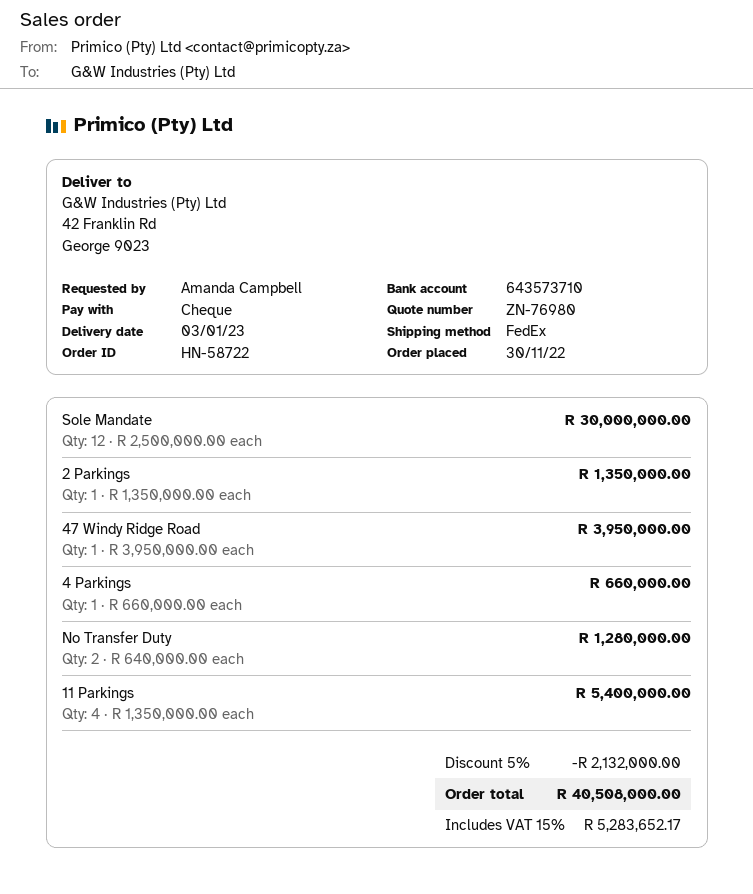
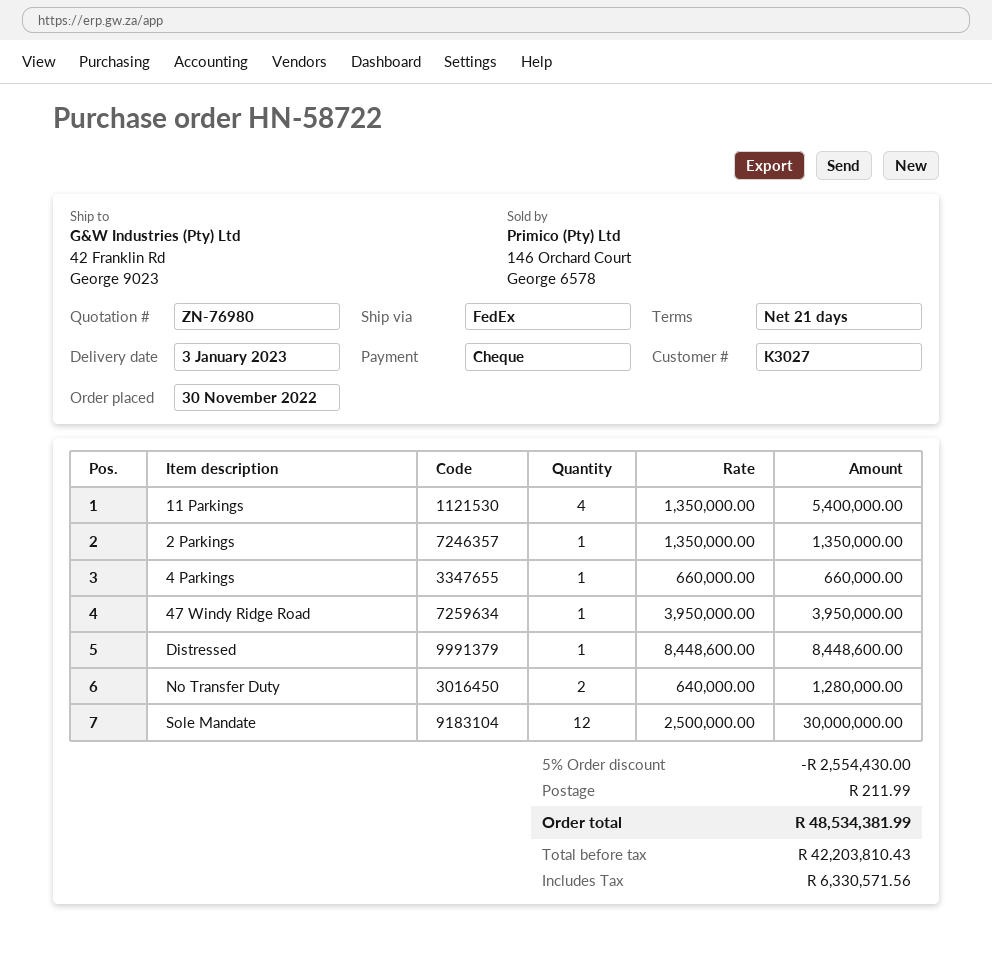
Distressed: none -> 1 x 8448600.00 = 8448600.00
discount: 5% = 2132000.00 -> 5% = 2554430.00
shipping: none -> 211.99
tax: 5283652.17 -> 6330571.56
total: 40508000.00 -> 48534381.99

